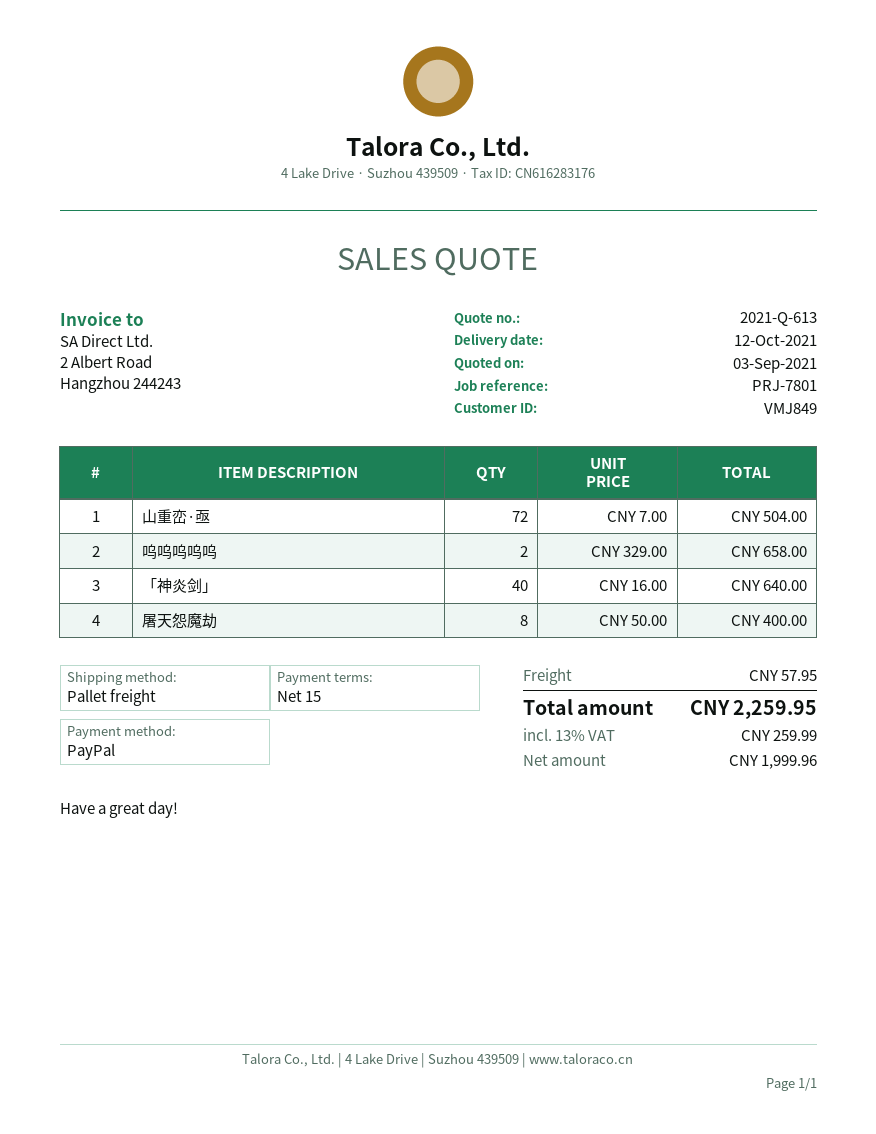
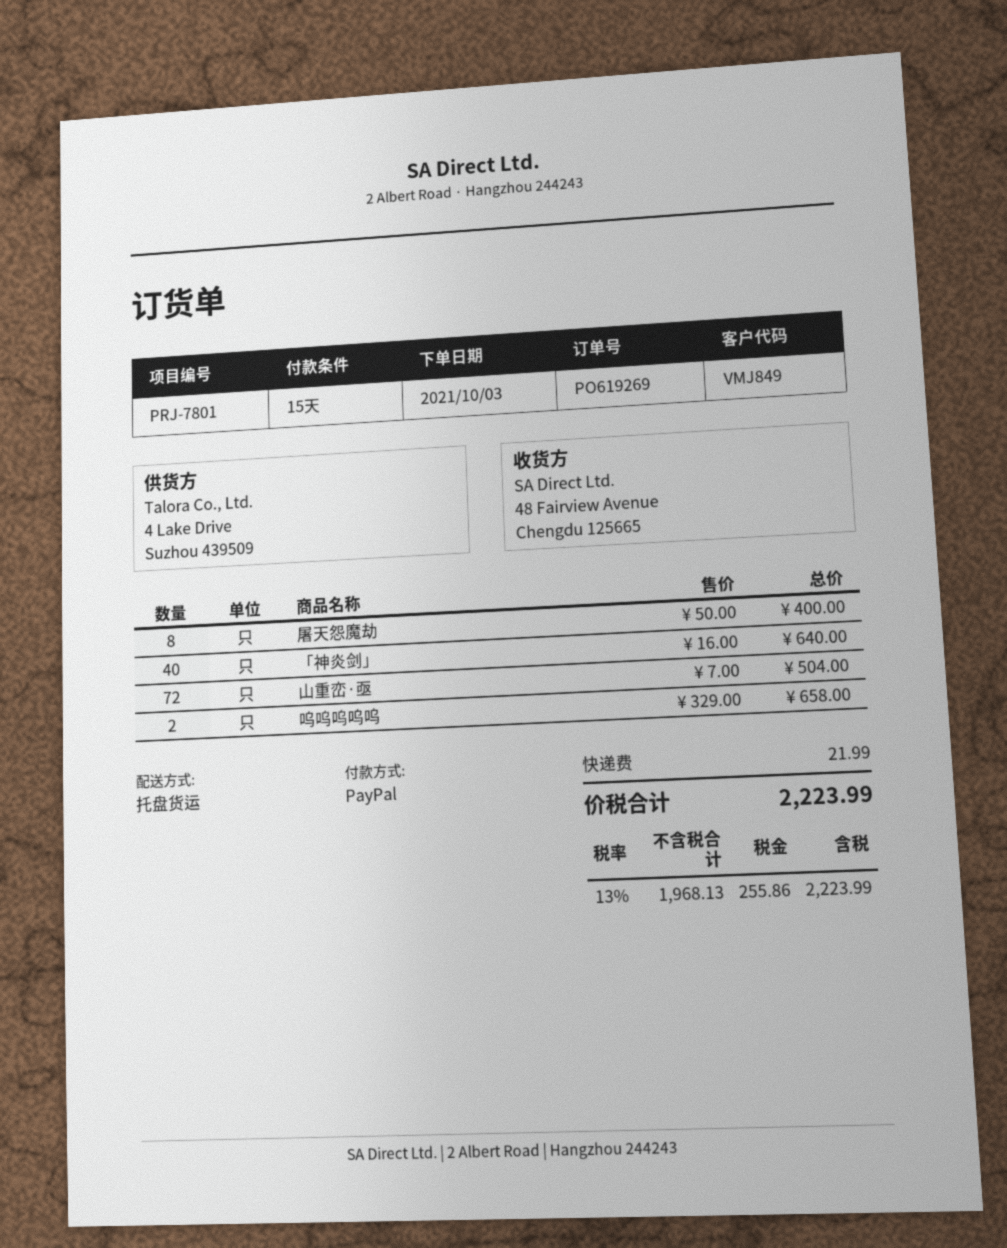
shipping: 57.95 -> 21.99
net: 1999.96 -> 1968.13
tax: 13% = 259.99 -> 13% = 255.86
total: 2259.95 -> 2223.99

